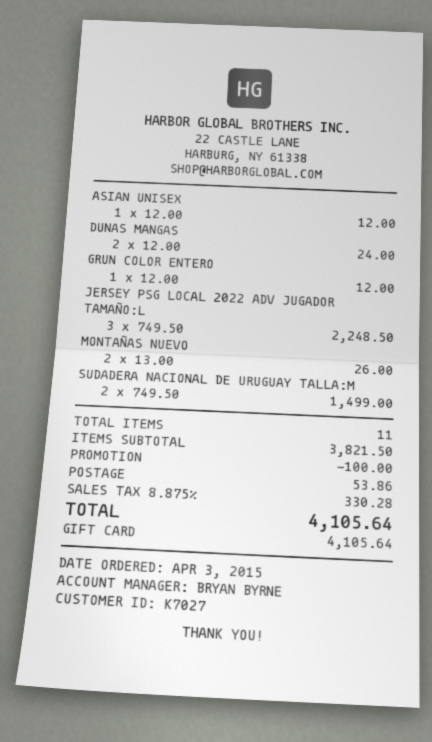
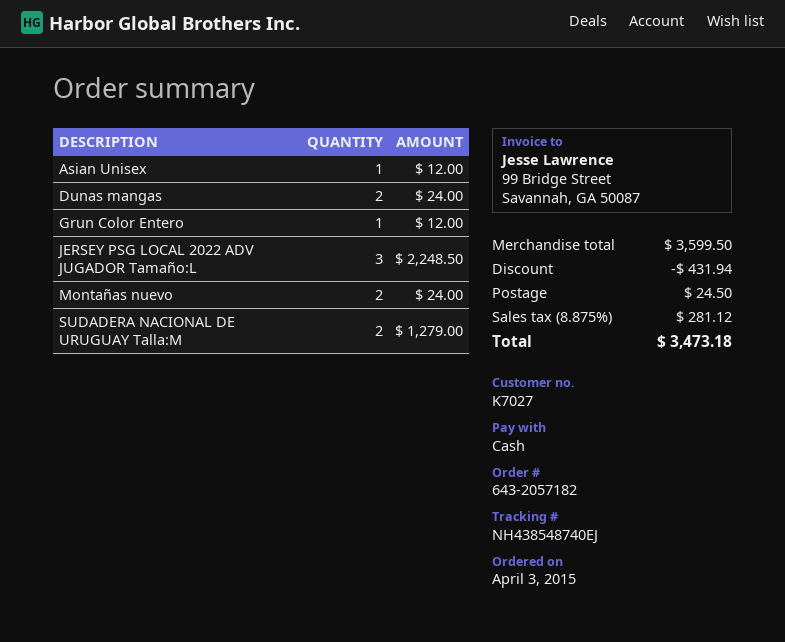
payment method: gift card -> cash
MONTAÑAS NUEVO: 2 for 26.00 -> 2 for 24.00
SUDADERA NACIONAL DE URUGUAY TALLA:M: 2 for 1499.00 -> 2 for 1279.00
subtotal: 3821.50 -> 3599.50
discount: 100.00 -> 431.94
shipping: 53.86 -> 24.50
tax: 8.875% = 330.28 -> 8.875% = 281.12
total: 4105.64 -> 3473.18

